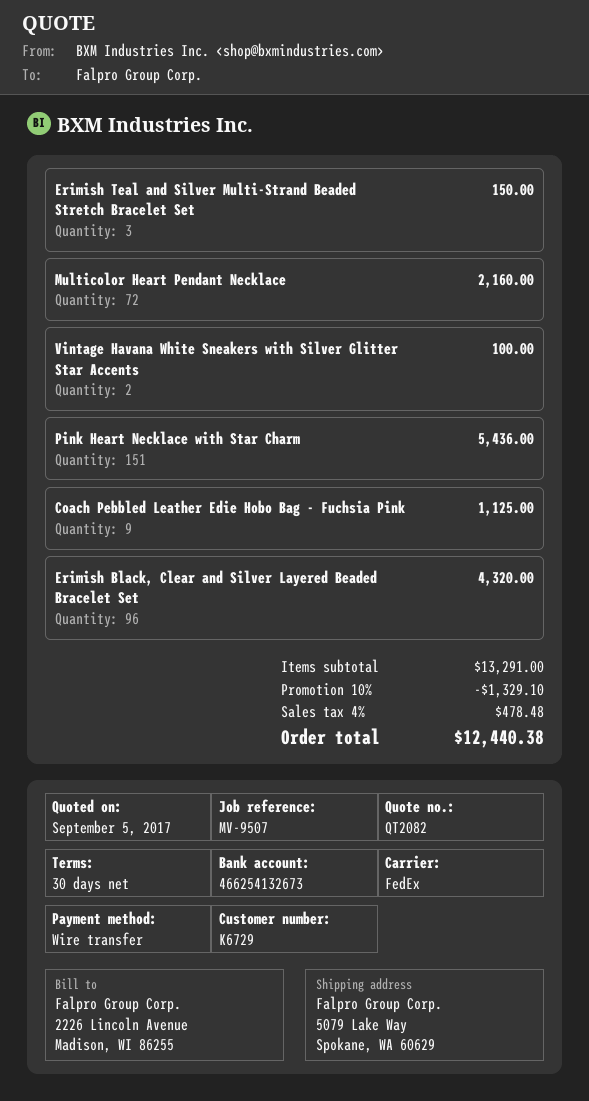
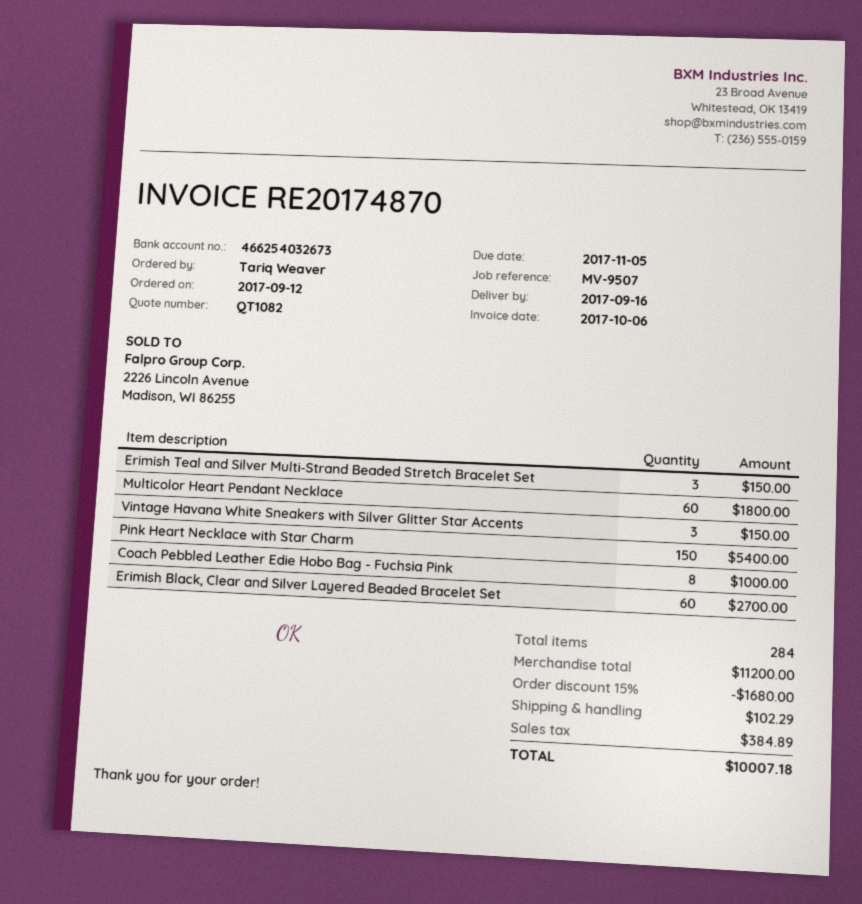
quote number: QT2082 -> QT1082
bank account: 466254132673 -> 466254032673
Multicolor Heart Pendant Necklace: 72 for 2160.00 -> 60 for 1800.00
Vintage Havana White Sneakers with Silver Glitter Star Accents: 2 for 100.00 -> 3 for 150.00
Pink Heart Necklace with Star Charm: 151 for 5436.00 -> 150 for 5400.00
Coach Pebbled Leather Edie Hobo Bag - Fuchsia Pink: 9 for 1125.00 -> 8 for 1000.00
Erimish Black, Clear and Silver Layered Beaded Bracelet Set: 96 for 4320.00 -> 60 for 2700.00
subtotal: 13291.00 -> 11200.00
discount: 10% = 1329.10 -> 15% = 1680.00
shipping: none -> 102.29
tax: 478.48 -> 384.89
total: 12440.38 -> 10007.18

